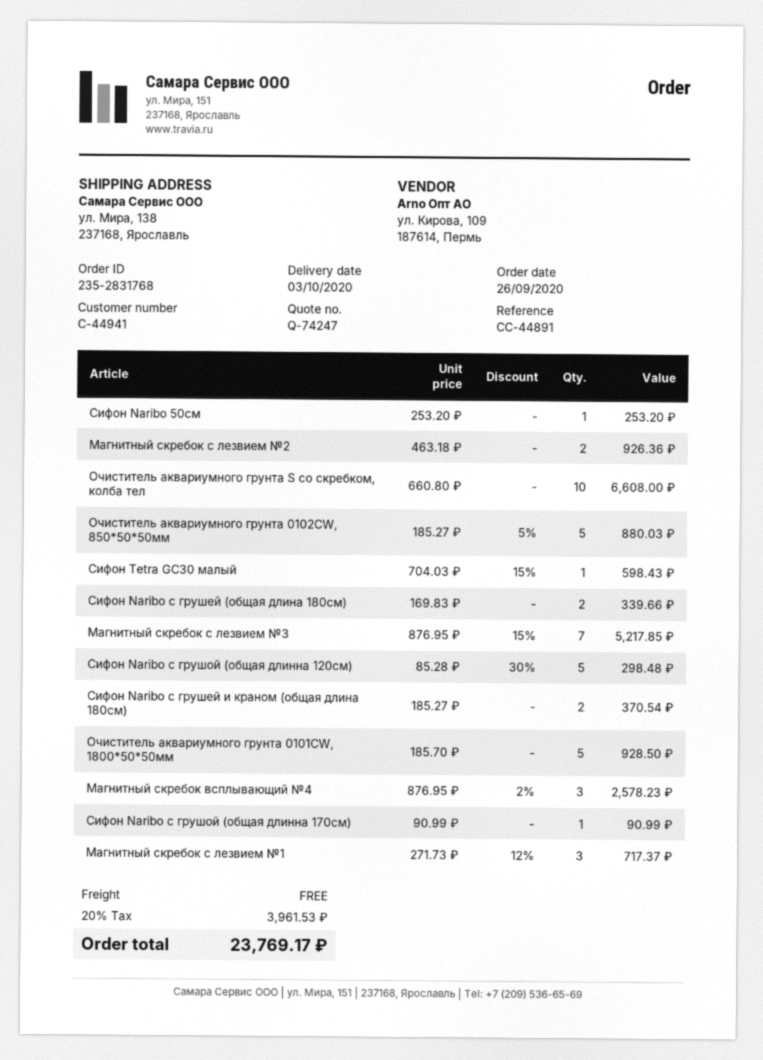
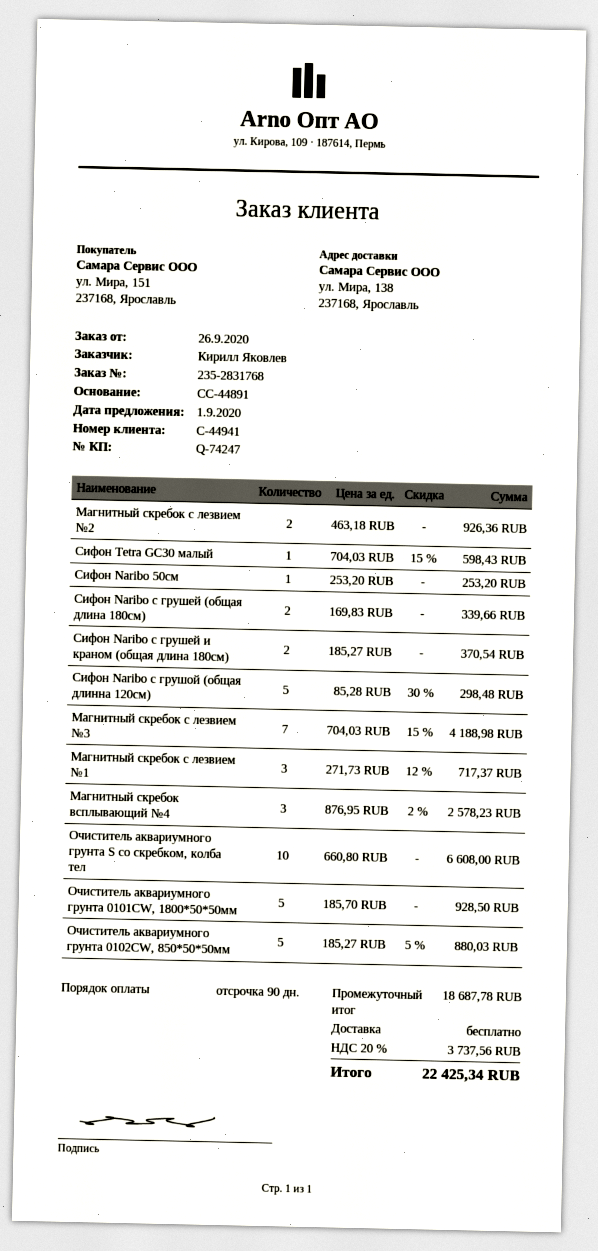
Магнитный скребок с лезвием №3: 7 x 876.95 - 15% = 5217.85 -> 7 x 704.03 - 15% = 4188.98
Сифон Naribo с грушой (общая длинна 170см): 1 x 90.99 = 90.99 -> none
tax: 20% = 3961.53 -> 20% = 3737.56
total: 23769.17 -> 22425.34

